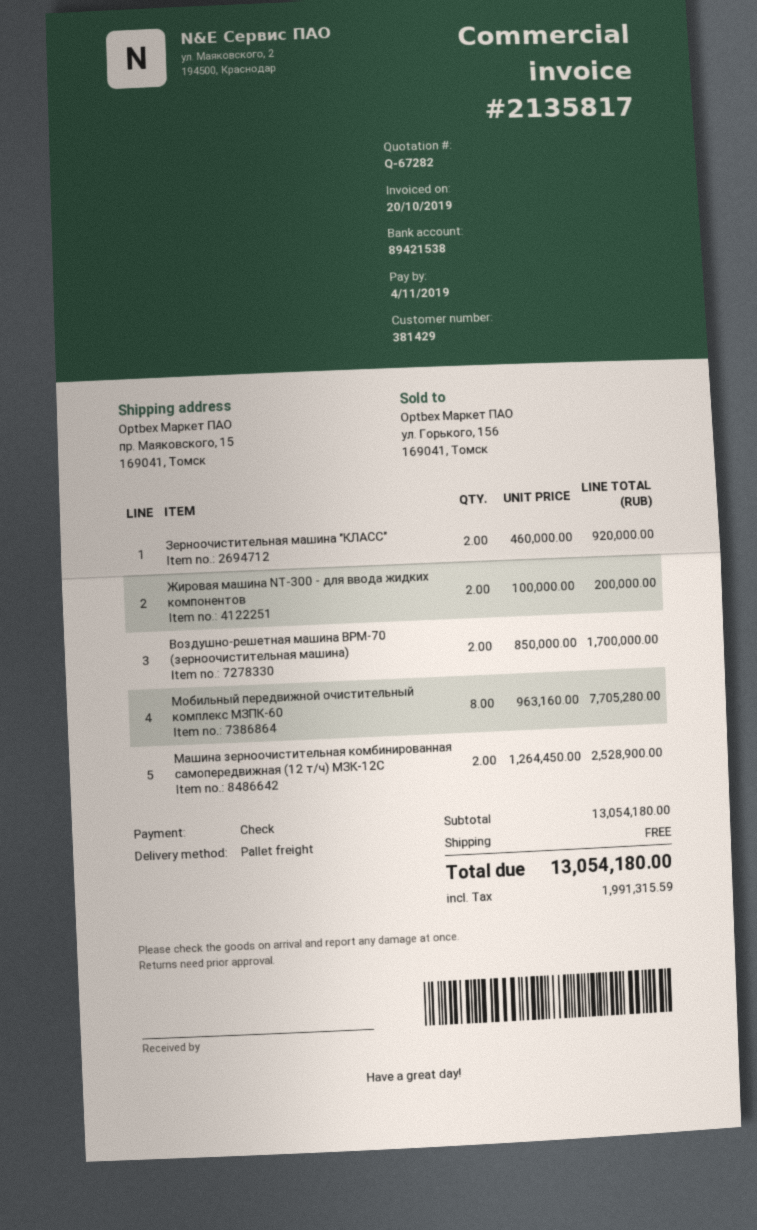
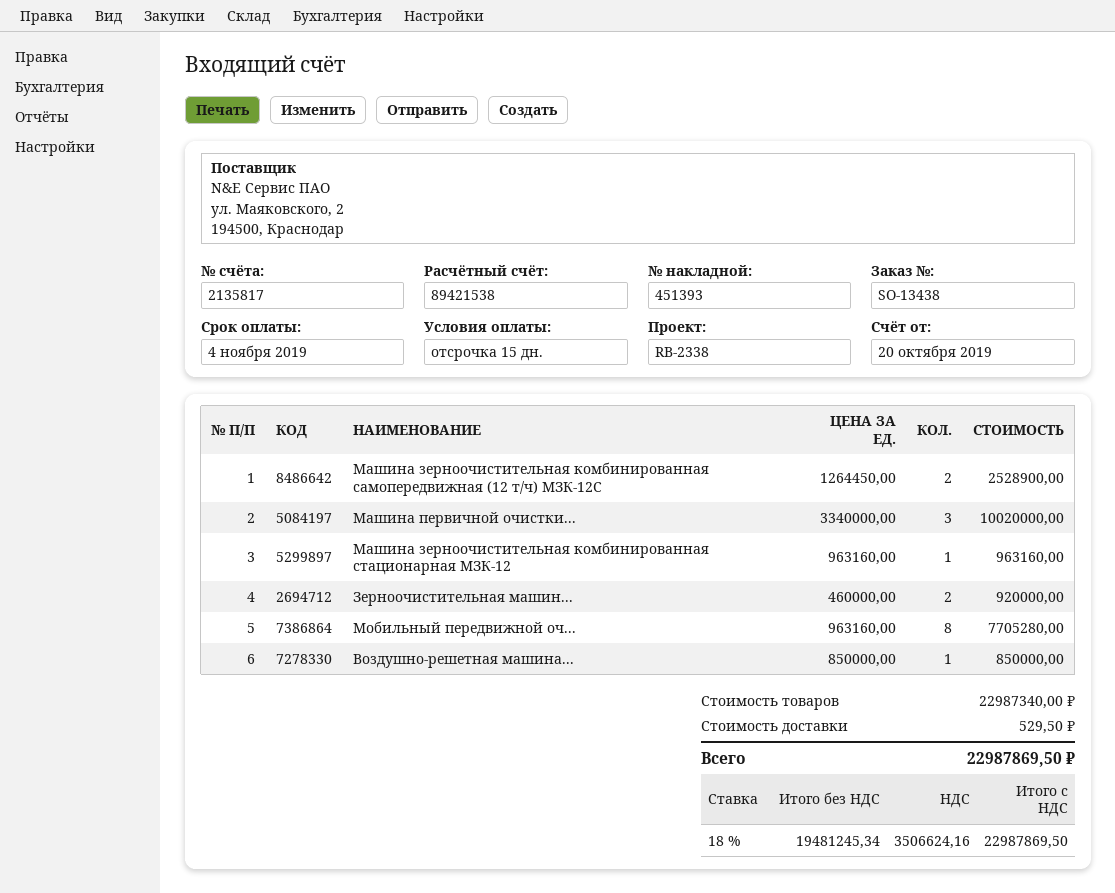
Жировая машина NT-300 - для ввода жидких компонентов: 2 x 100000.00 = 200000.00 -> none
Воздушно-решетная машина ВРМ-70 (зерноочистительная машина): 2 x 850000.00 = 1700000.00 -> 1 x 850000.00 = 850000.00
Машина первичной очистки...: none -> 3 x 3340000.00 = 10020000.00
Машина зерноочистительная комбинированная стационарная МЗК-12: none -> 1 x 963160.00 = 963160.00
subtotal: 13054180.00 -> 22987340.00
shipping: 0.00 -> 529.50
tax: 1991315.59 -> 3506624.16
total: 13054180.00 -> 22987869.50

